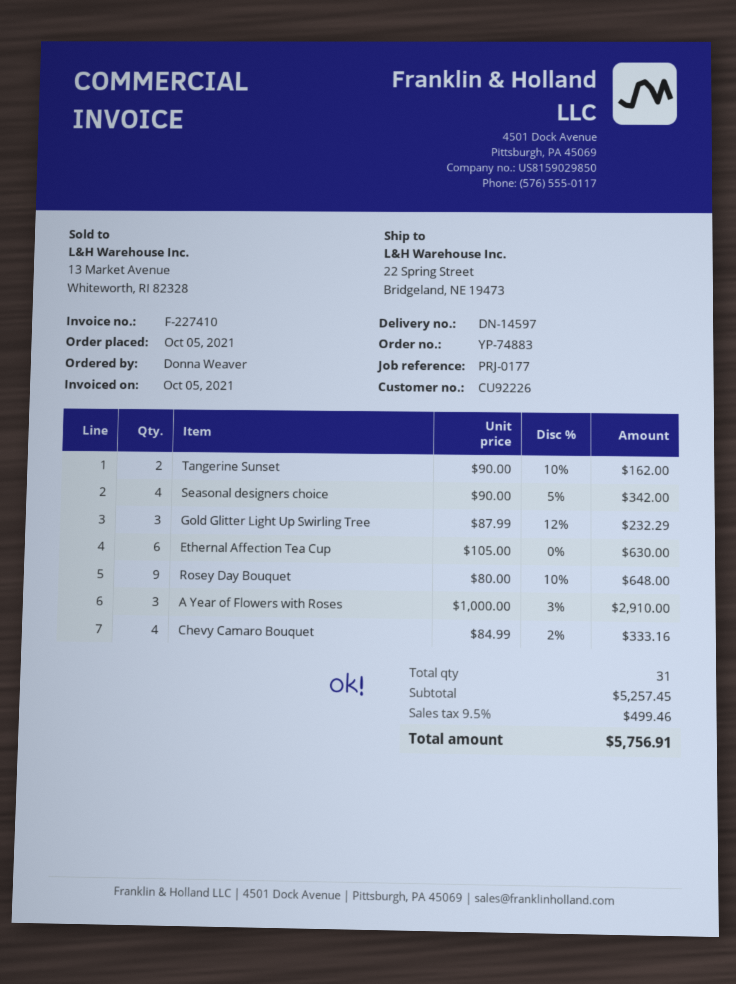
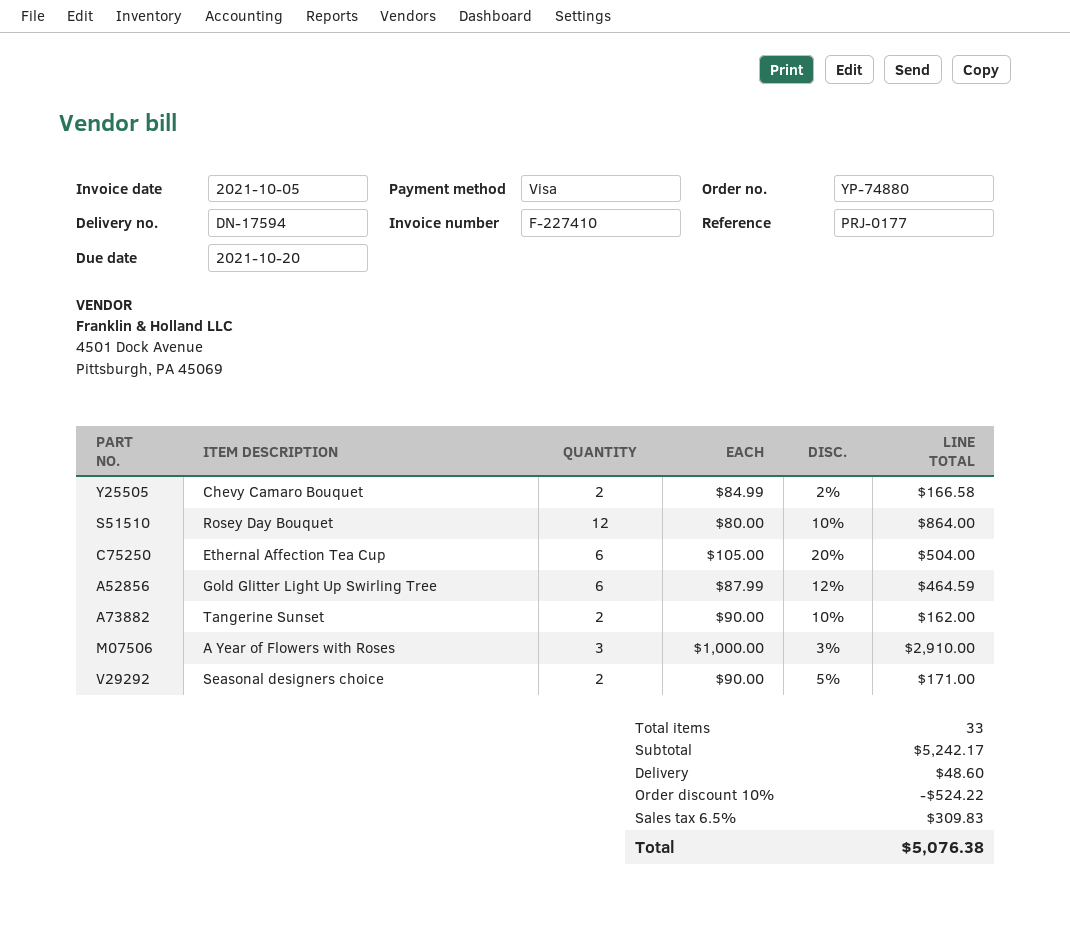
order number: YP-74883 -> YP-74880
delivery note number: DN-14597 -> DN-17594
Seasonal designers choice: 4 x 90.00 - 5% = 342.00 -> 2 x 90.00 - 5% = 171.00
Gold Glitter Light Up Swirling Tree: 3 x 87.99 - 12% = 232.29 -> 6 x 87.99 - 12% = 464.59
Ethernal Affection Tea Cup: 6 x 105.00 = 630.00 -> 6 x 105.00 - 20% = 504.00
Rosey Day Bouquet: 9 x 80.00 - 10% = 648.00 -> 12 x 80.00 - 10% = 864.00
Chevy Camaro Bouquet: 4 x 84.99 - 2% = 333.16 -> 2 x 84.99 - 2% = 166.58
total quantity: 31 -> 33
subtotal: 5257.45 -> 5242.17
discount: none -> 10% = 524.22
shipping: none -> 48.60
tax: 9.5% = 499.46 -> 6.5% = 309.83
total: 5756.91 -> 5076.38

